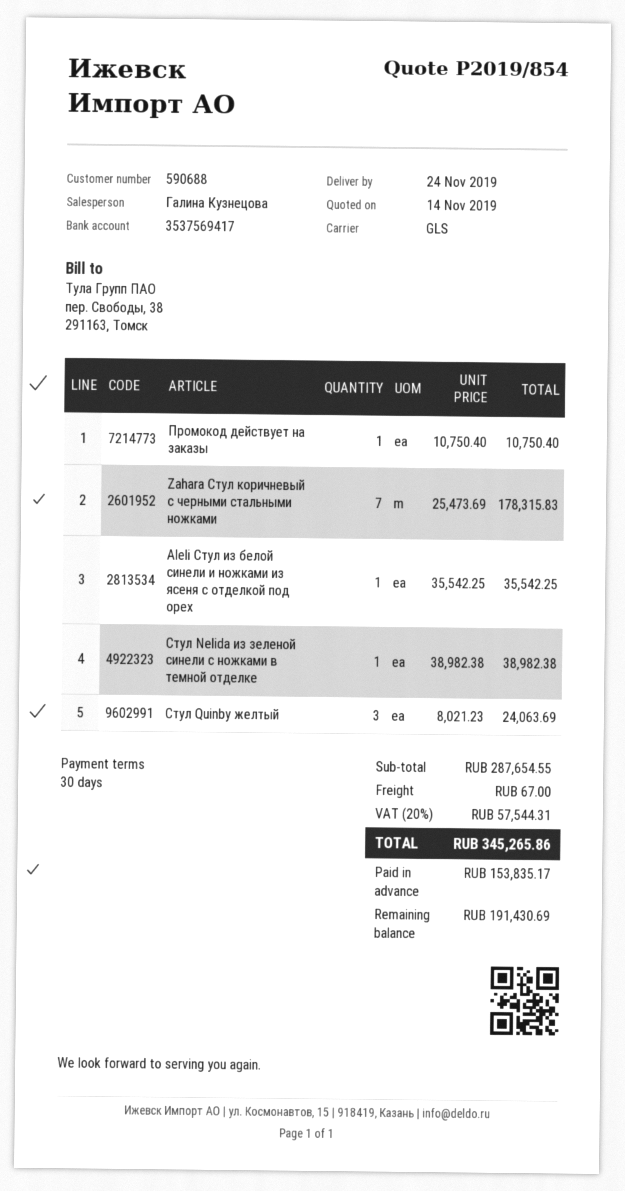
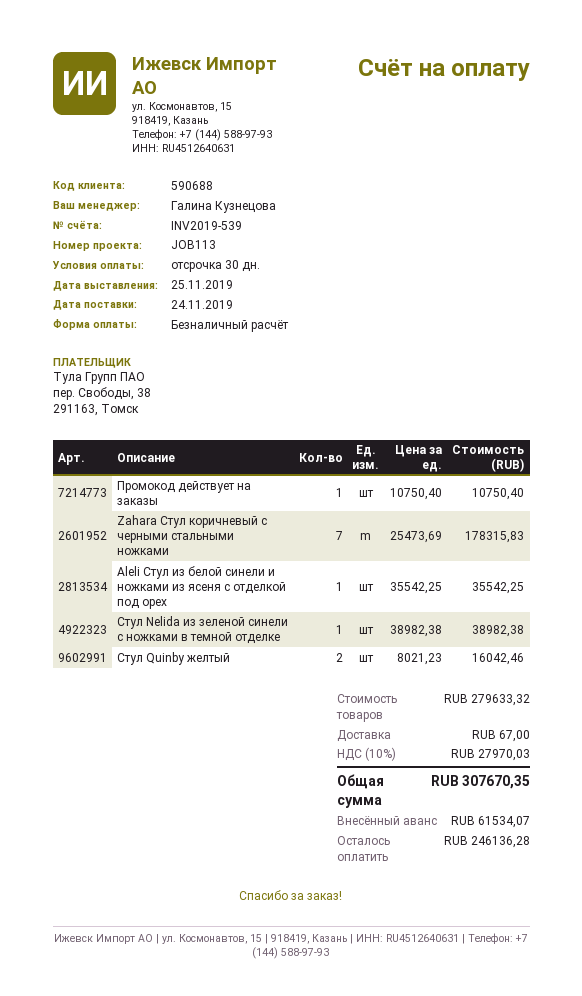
Стул Quinby желтый: 3 x 8021.23 = 24063.69 -> 2 x 8021.23 = 16042.46
subtotal: 287654.55 -> 279633.32
tax: 20% = 57544.31 -> 10% = 27970.03
total: 345265.86 -> 307670.35
deposit: 153835.17 -> 61534.07
balance: 191430.69 -> 246136.28

